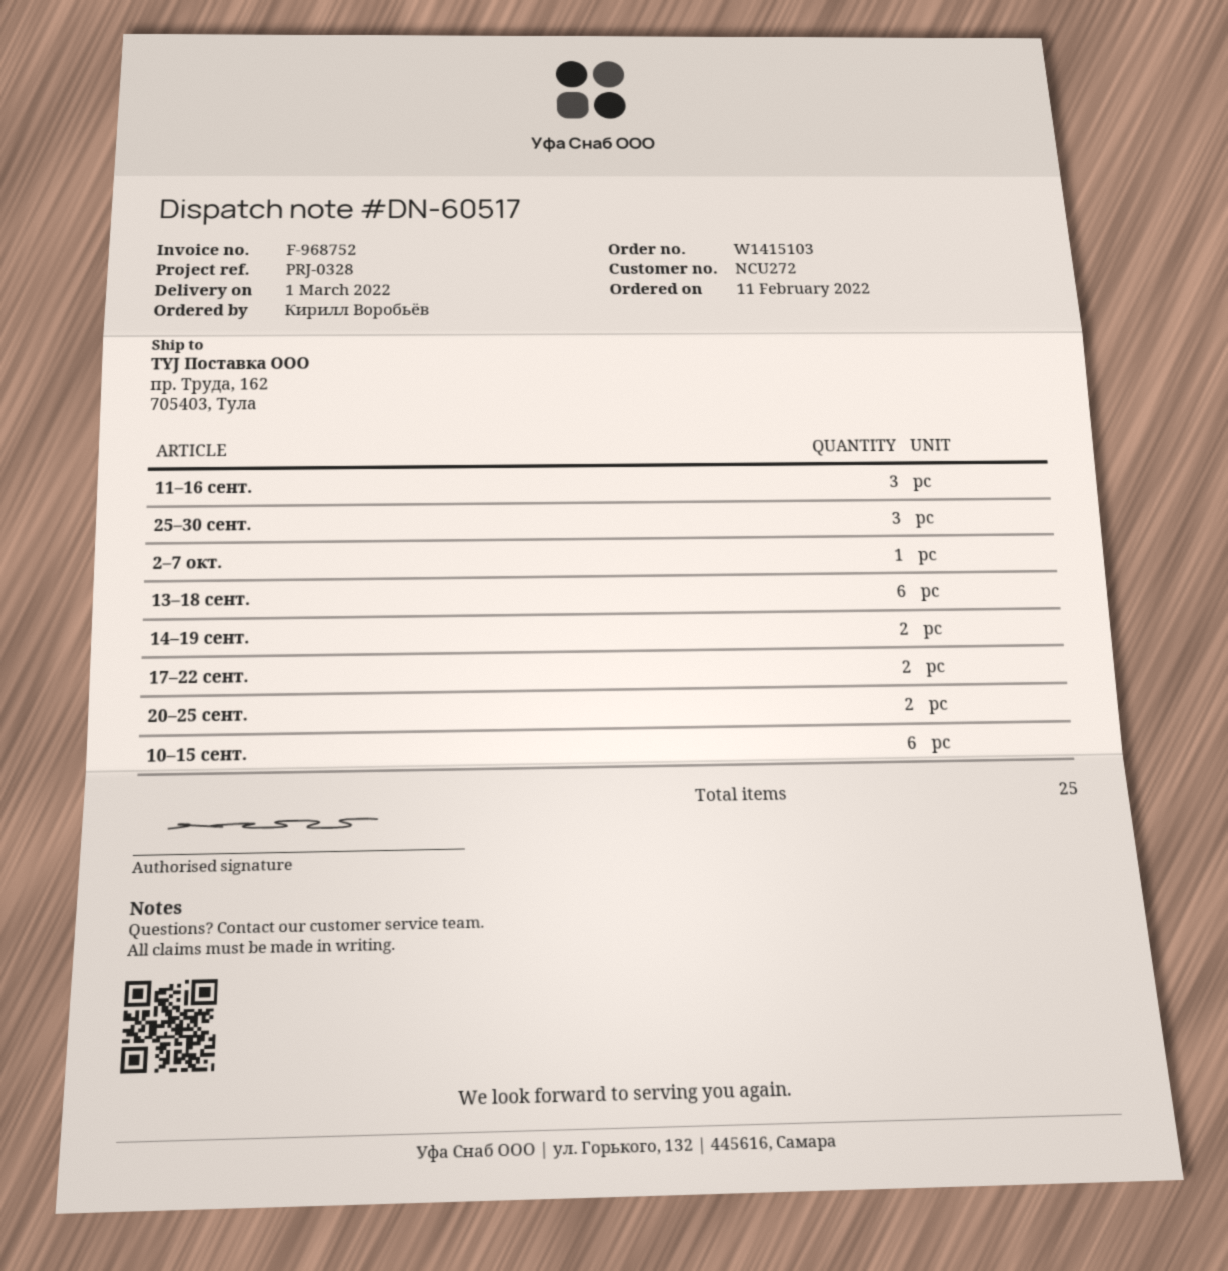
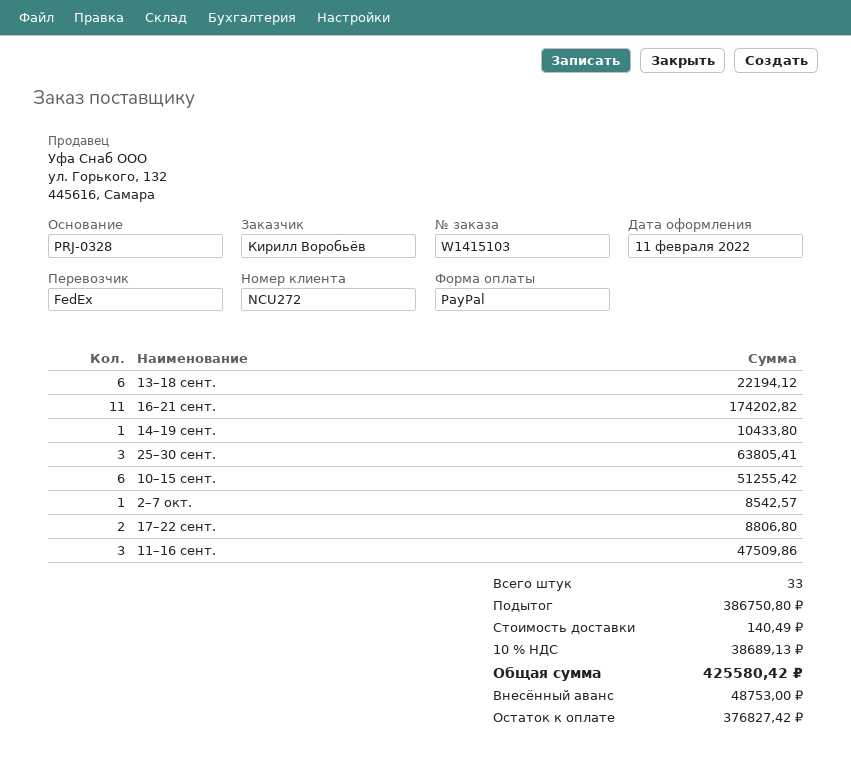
14–19 сент.: 2 -> 1
20–25 сент.: 2 -> none
16–21 сент.: none -> 11
total quantity: 25 -> 33

